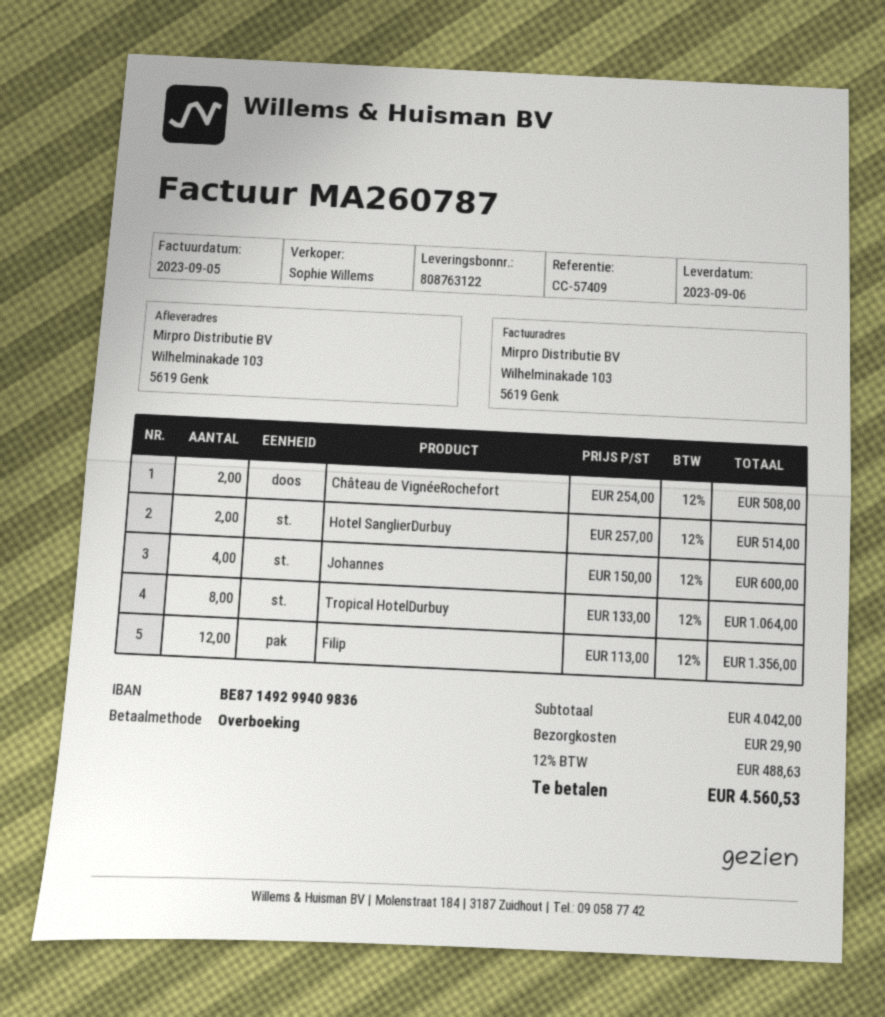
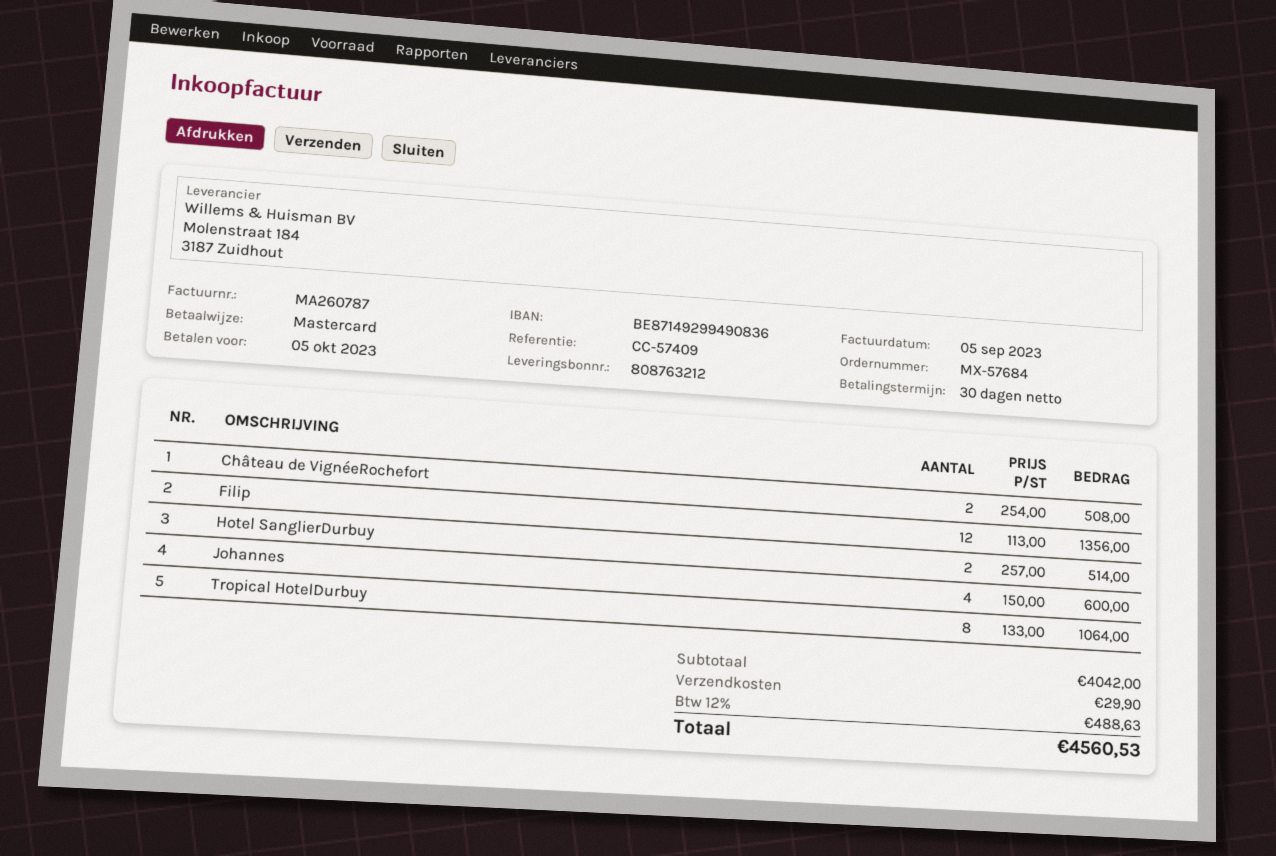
delivery note number: 808763122 -> 808763212
payment method: bank transfer -> Mastercard
bank account: BE87149299409836 -> BE87149299490836

